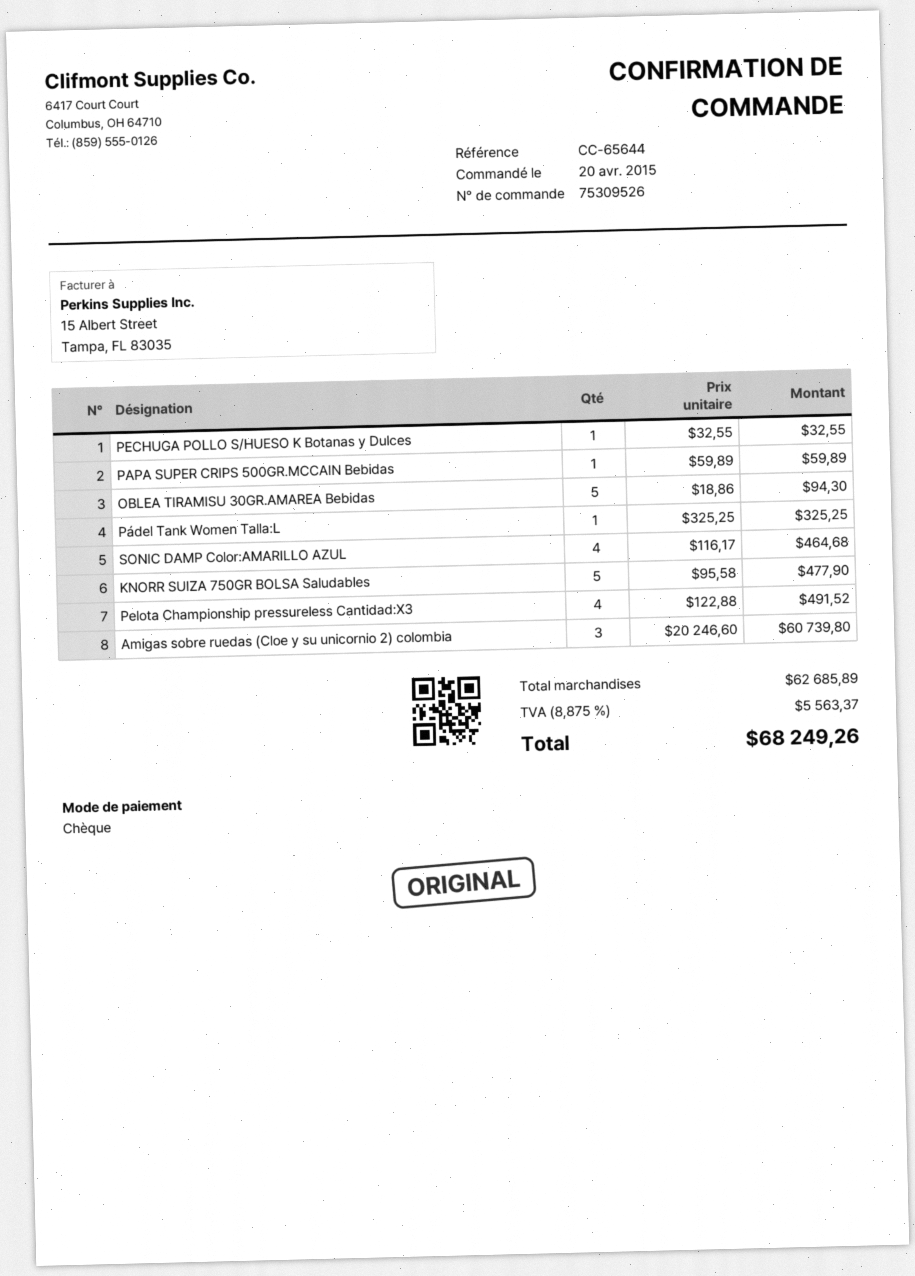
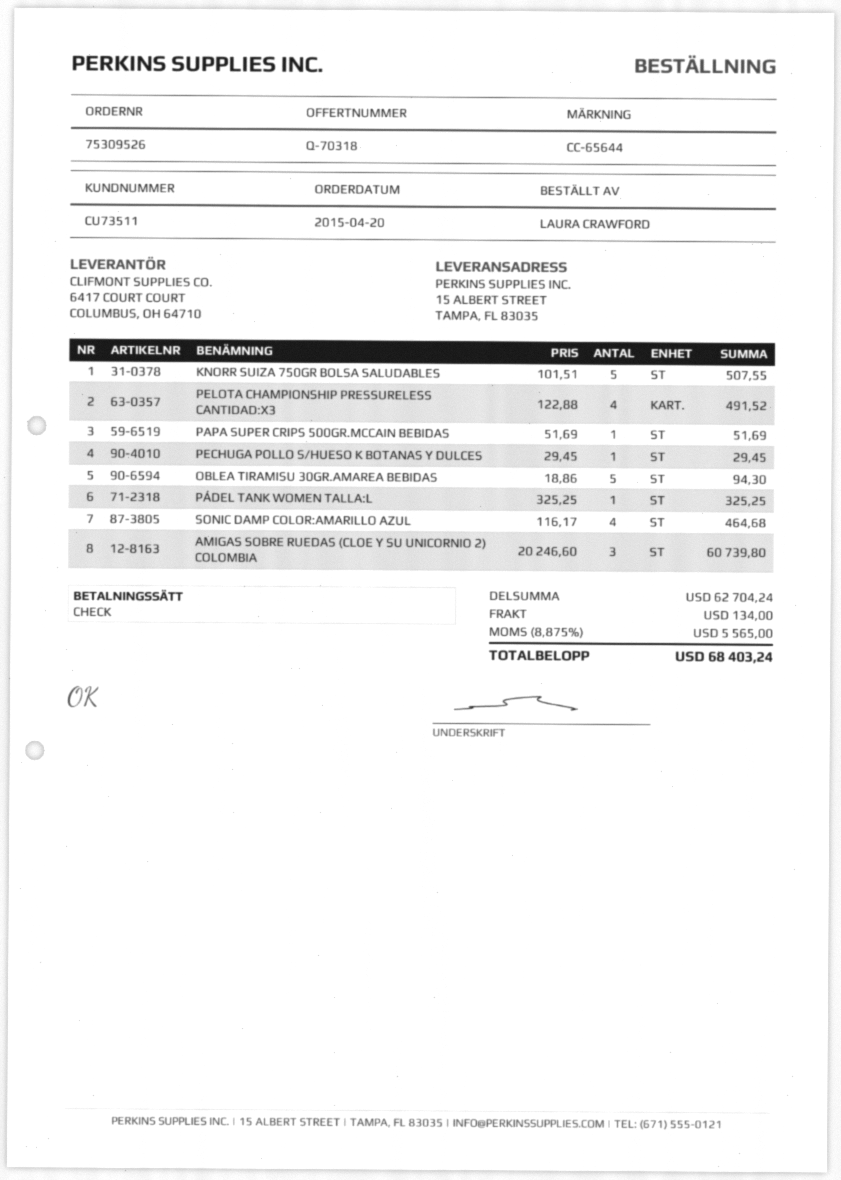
PECHUGA POLLO S/HUESO K Botanas y Dulces: 1 x 32.55 = 32.55 -> 1 x 29.45 = 29.45
PAPA SUPER CRIPS 500GR.MCCAIN Bebidas: 1 x 59.89 = 59.89 -> 1 x 51.69 = 51.69
KNORR SUIZA 750GR BOLSA Saludables: 5 x 95.58 = 477.90 -> 5 x 101.51 = 507.55
subtotal: 62685.89 -> 62704.24
shipping: none -> 134.00
tax: 8.875% = 5563.37 -> 8.875% = 5565.00
total: 68249.26 -> 68403.24

